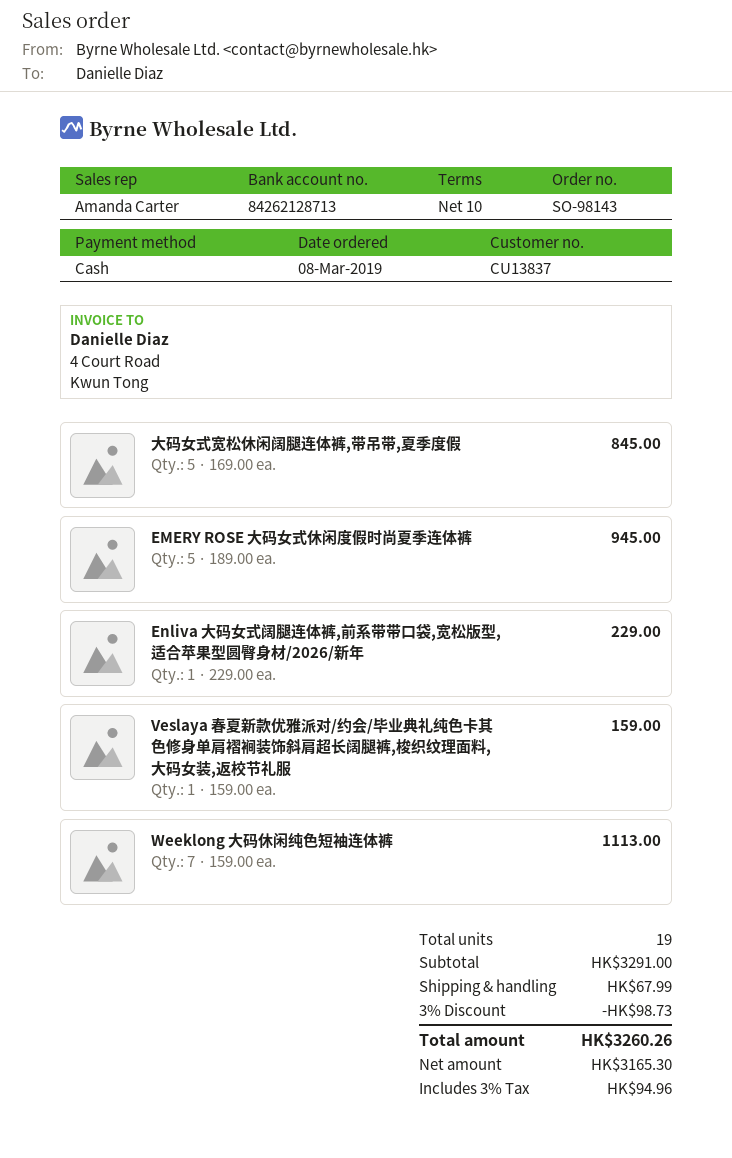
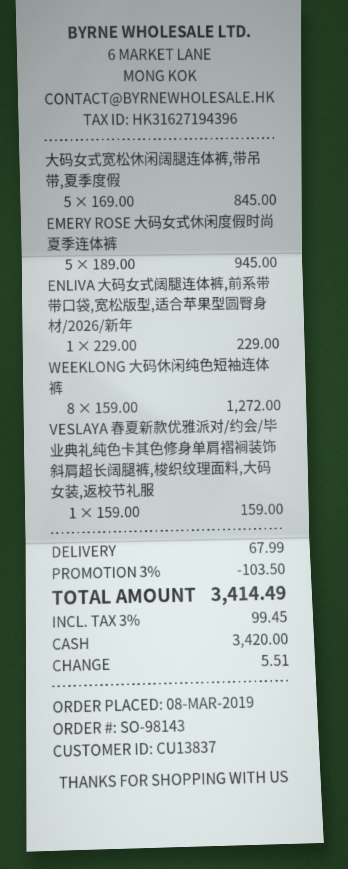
Weeklong 大码休闲纯色短袖连体裤: 7 x 159.00 = 1113.00 -> 8 x 159.00 = 1272.00
discount: 3% = 98.73 -> 3% = 103.50
tax: 3% = 94.96 -> 3% = 99.45
total: 3260.26 -> 3414.49

